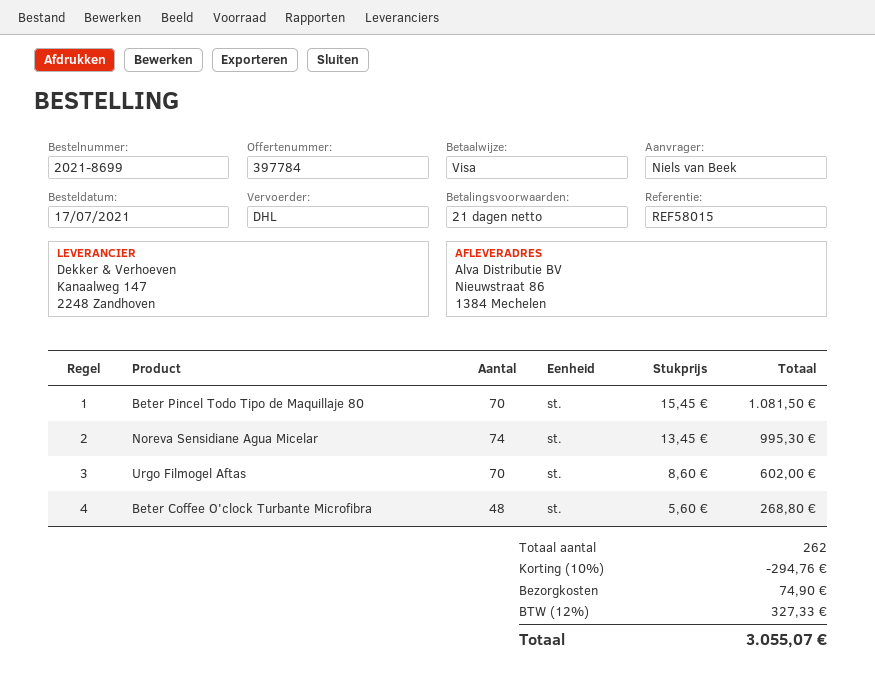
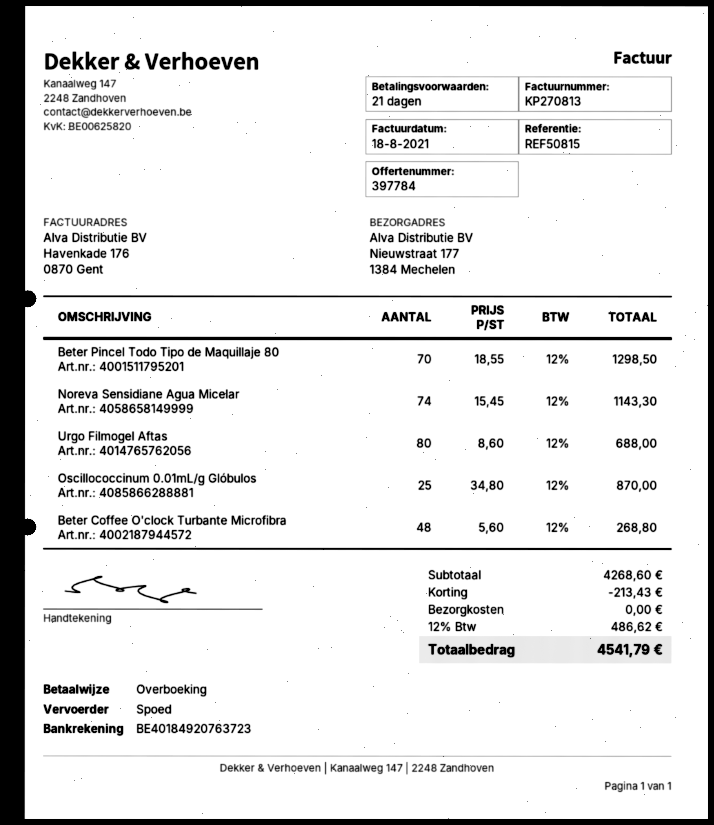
reference: REF58015 -> REF50815
payment method: Visa -> bank transfer
shipping method: DHL -> express
ship to: Nieuwstraat 86, 1384 Mechelen -> Nieuwstraat 177, 1384 Mechelen
Beter Pincel Todo Tipo de Maquillaje 80: 70 x 15.45 = 1081.50 -> 70 x 18.55 = 1298.50
Noreva Sensidiane Agua Micelar: 74 x 13.45 = 995.30 -> 74 x 15.45 = 1143.30
Urgo Filmogel Aftas: 70 x 8.60 = 602.00 -> 80 x 8.60 = 688.00
Oscillococcinum 0.01mL/g Glóbulos: none -> 25 x 34.80 = 870.00
discount: 294.76 -> 213.43
shipping: 74.90 -> 0.00
tax: 12% = 327.33 -> 12% = 486.62
total: 3055.07 -> 4541.79

